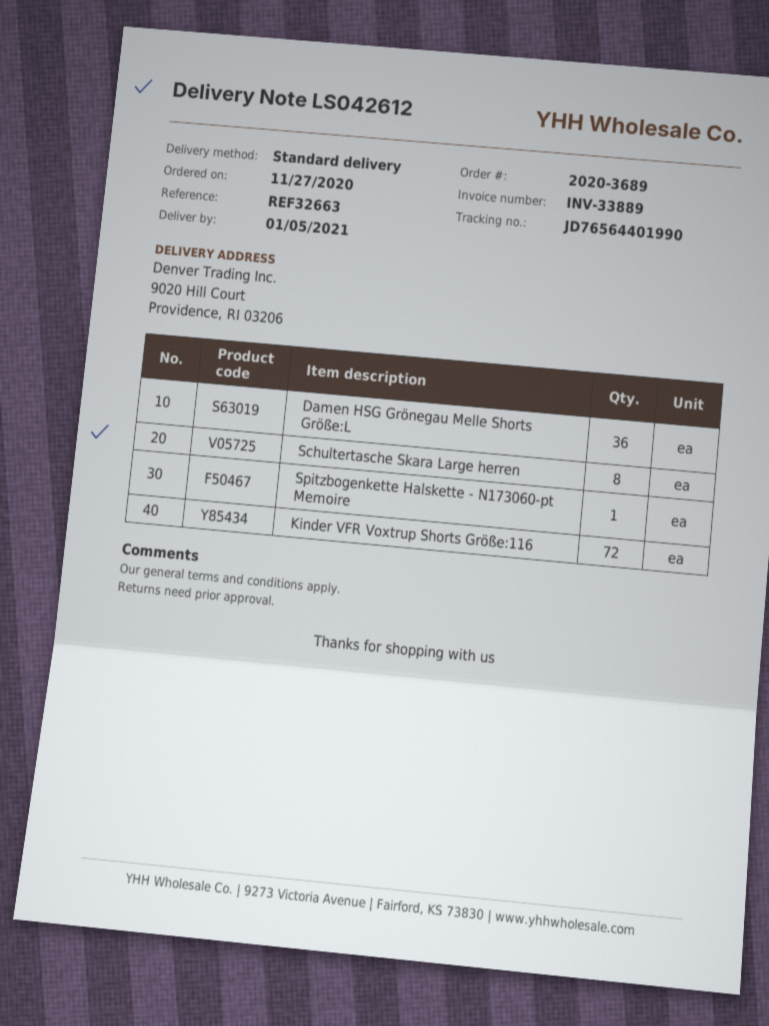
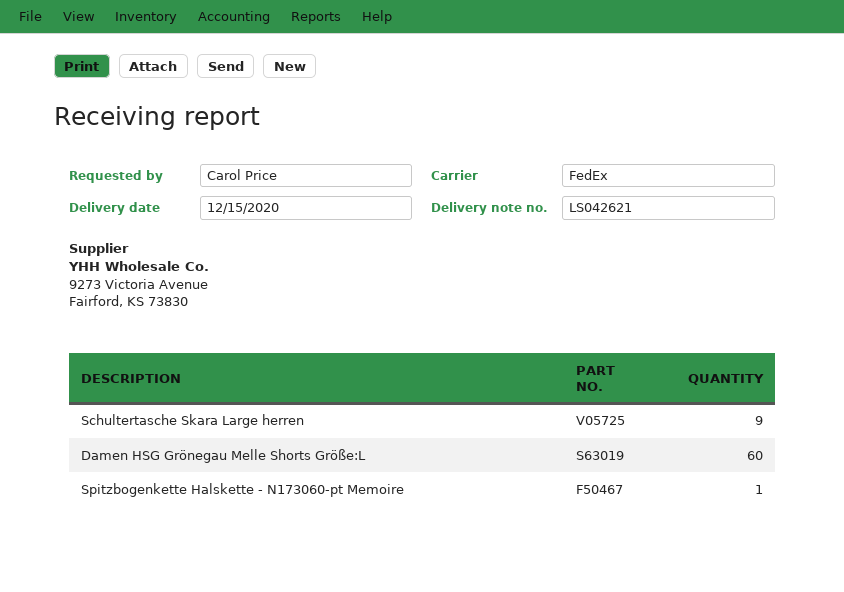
delivery note number: LS042612 -> LS042621
delivery date: 2021-01-05 -> 2020-12-15
shipping method: standard -> FedEx
Damen HSG Grönegau Melle Shorts Größe:L: 36 -> 60
Schultertasche Skara Large herren: 8 -> 9
Kinder VFR Voxtrup Shorts Größe:116: 72 -> none

